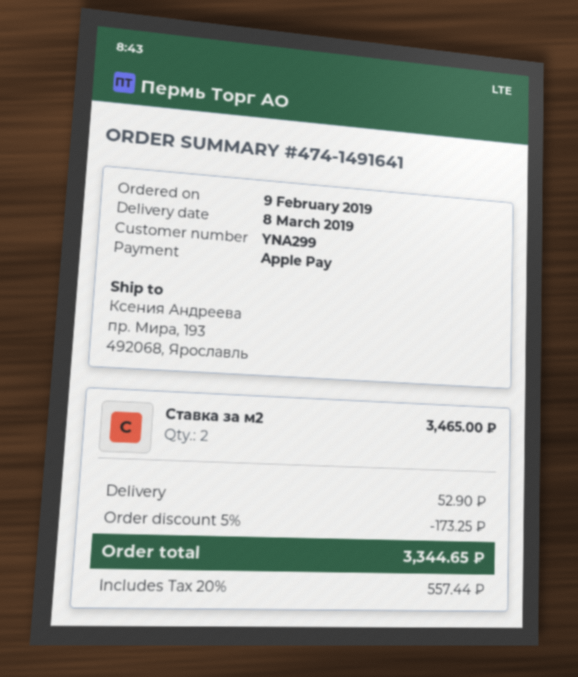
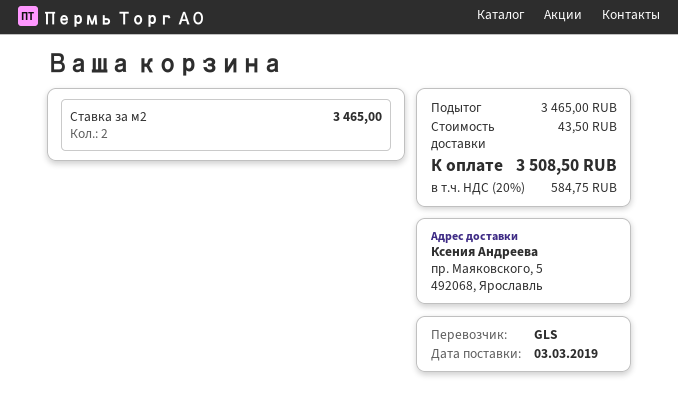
delivery date: 2019-03-08 -> 2019-03-03
ship to: пр. Мира, 193, 492068, Ярославль -> пр. Маяковского, 5, 492068, Ярославль
discount: 5% = 173.25 -> none
shipping: 52.90 -> 43.50
tax: 20% = 557.44 -> 20% = 584.75
total: 3344.65 -> 3508.50

